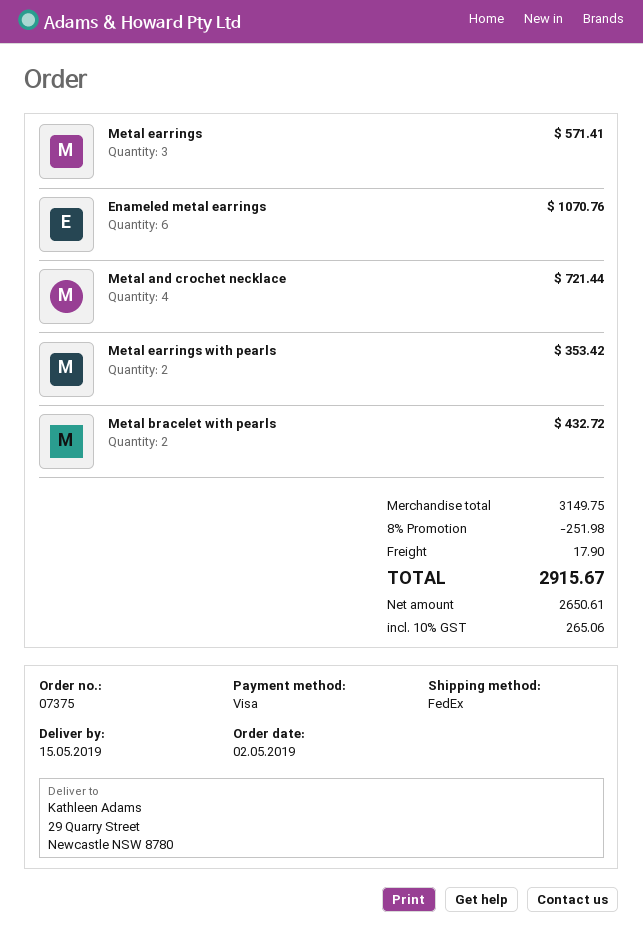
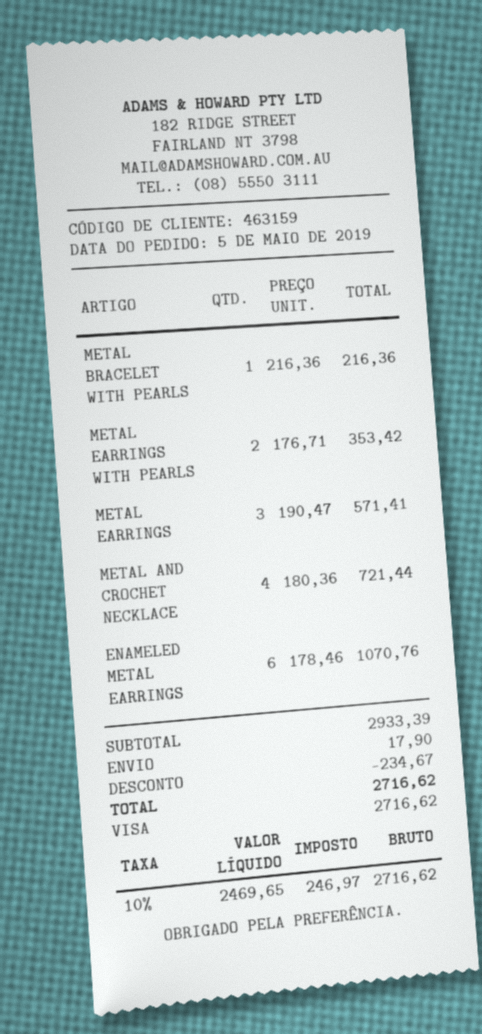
order date: 2019-05-02 -> 2019-05-05
Metal bracelet with pearls: 2 for 432.72 -> 1 for 216.36
subtotal: 3149.75 -> 2933.39
discount: 251.98 -> 234.67
net: 2650.61 -> 2469.65
tax: 10% = 265.06 -> 10% = 246.97
total: 2915.67 -> 2716.62

